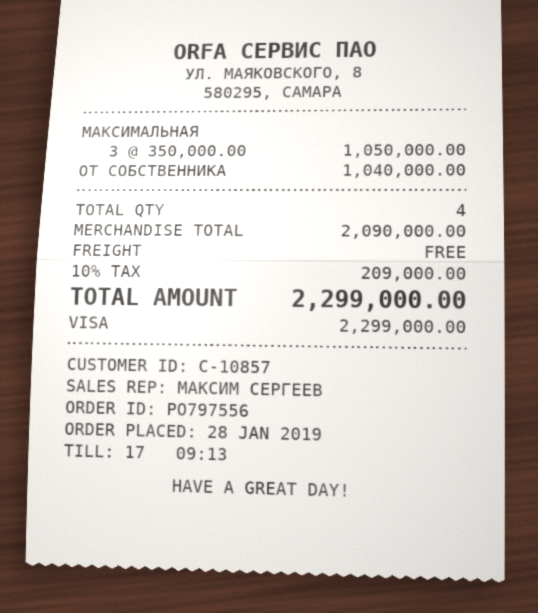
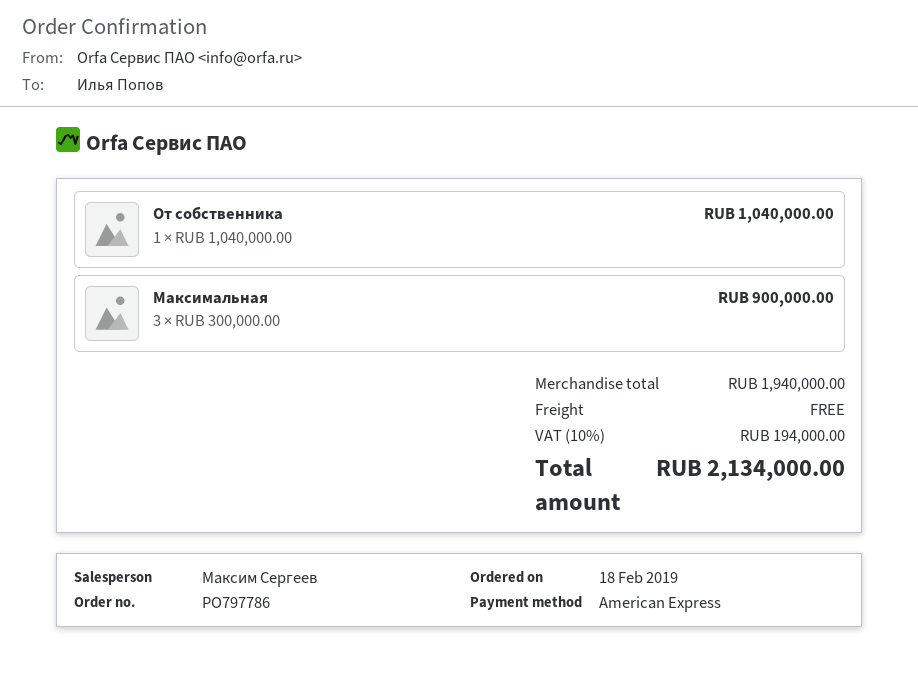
order number: PO797556 -> PO797786
order date: 2019-01-28 -> 2019-02-18
payment method: Visa -> American Express
МАКСИМАЛЬНАЯ: 3 x 350000.00 = 1050000.00 -> 3 x 300000.00 = 900000.00
subtotal: 2090000.00 -> 1940000.00
tax: 10% = 209000.00 -> 10% = 194000.00
total: 2299000.00 -> 2134000.00

